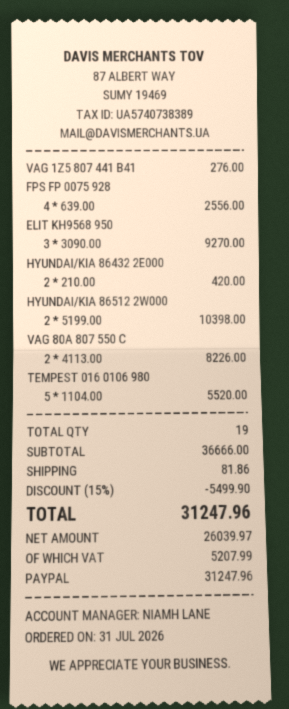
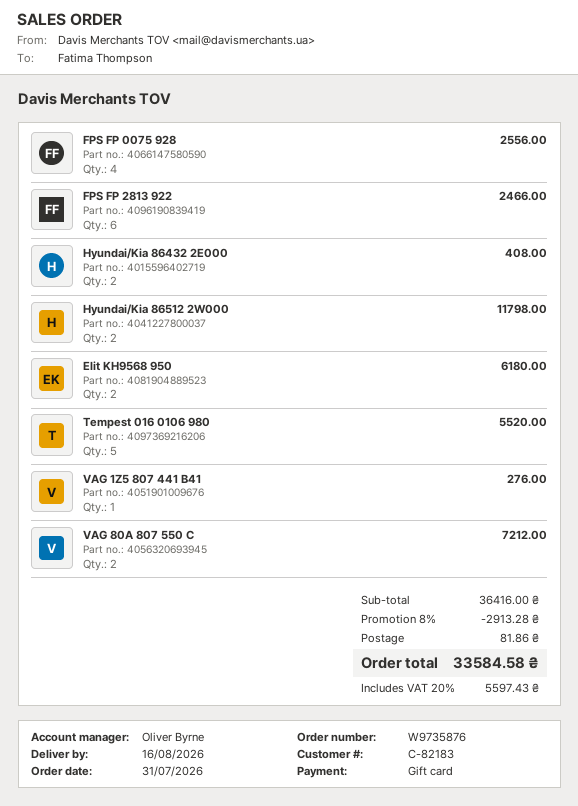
sales rep: NIAMH LANE -> Oliver Byrne
payment method: PayPal -> gift card
ELIT KH9568 950: 3 for 9270.00 -> 2 for 6180.00
HYUNDAI/KIA 86432 2E000: 2 for 420.00 -> 2 for 408.00
HYUNDAI/KIA 86512 2W000: 2 for 10398.00 -> 2 for 11798.00
VAG 80A 807 550 C: 2 for 8226.00 -> 2 for 7212.00
FPS FP 2813 922: none -> 6 for 2466.00
subtotal: 36666.00 -> 36416.00
discount: 15% = 5499.90 -> 8% = 2913.28
tax: 5207.99 -> 5597.43
total: 31247.96 -> 33584.58

